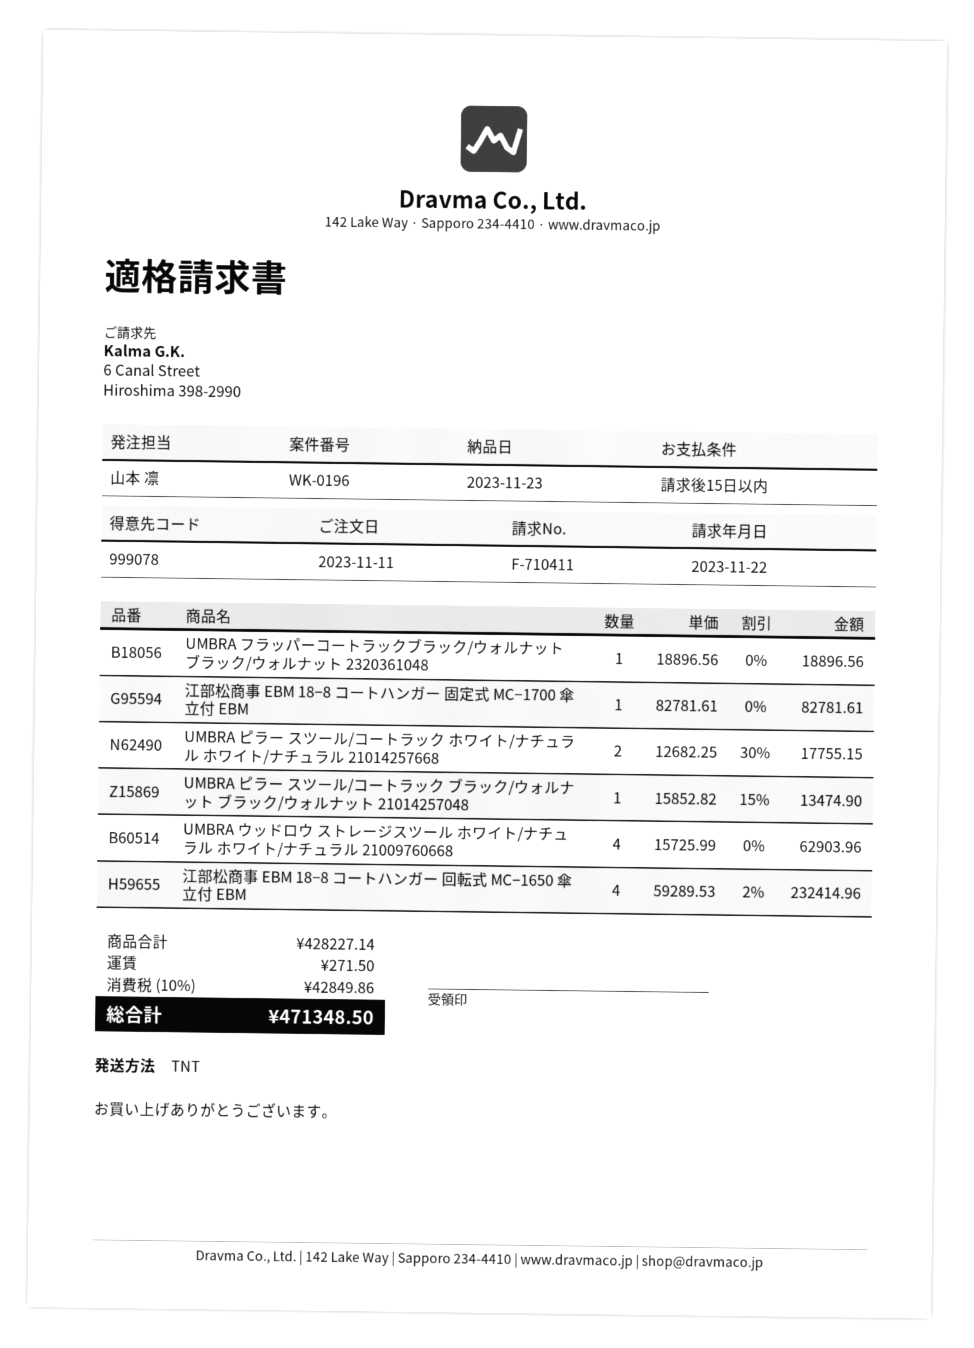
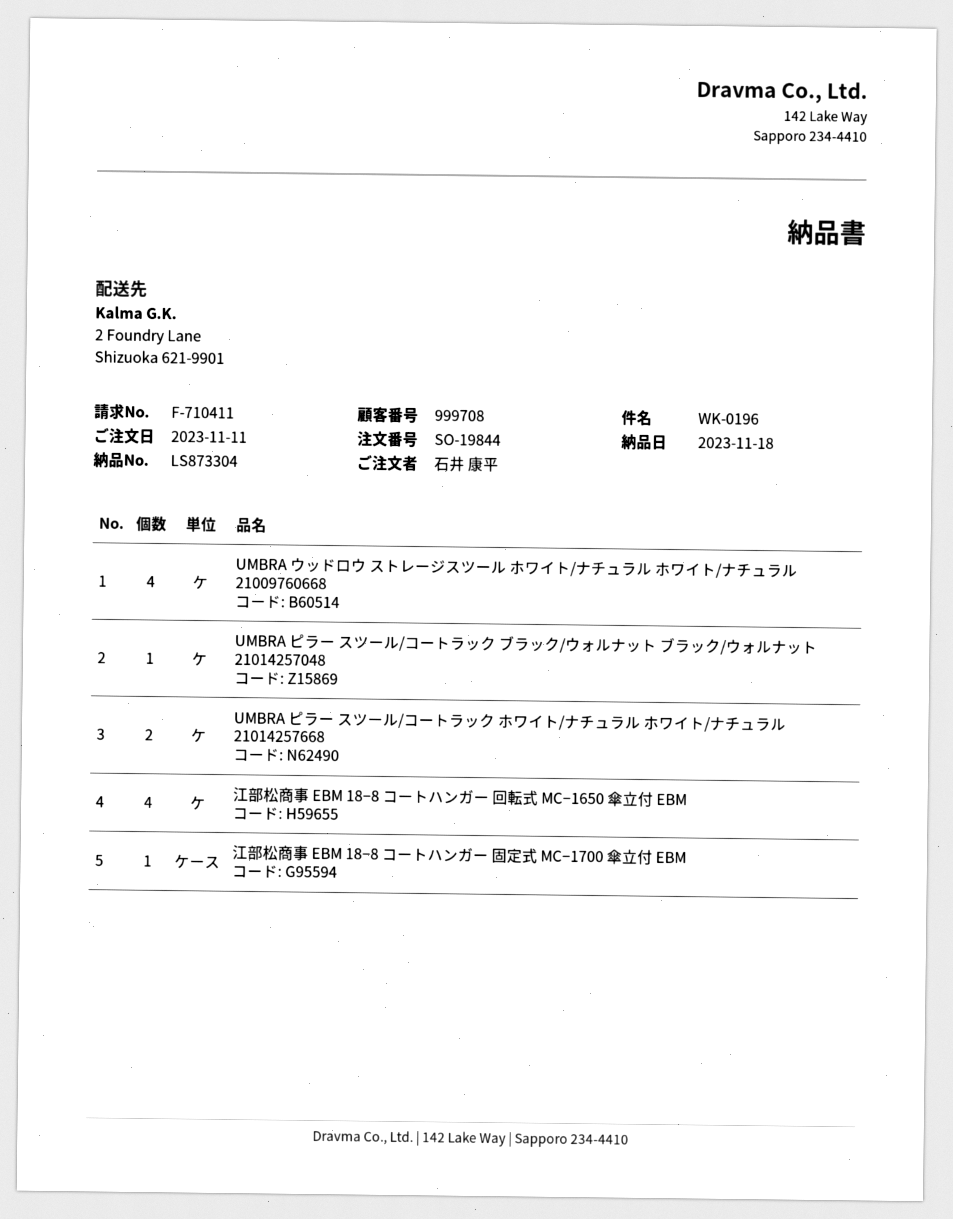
delivery date: 2023-11-23 -> 2023-11-18
customer number: 999078 -> 999708
ordered by: 山本 凛 -> 石井 康平
UMBRA フラッパーコートラックブラック/ウォルナット ブラック/ウォルナット 2320361048: 1 -> none

